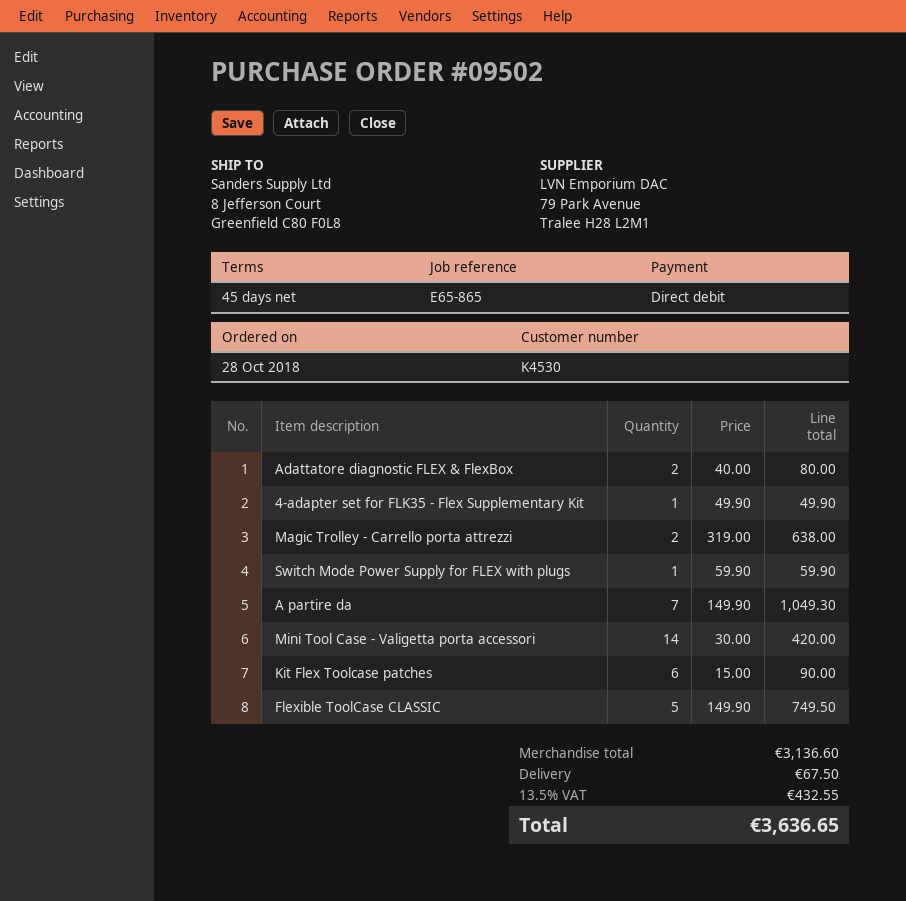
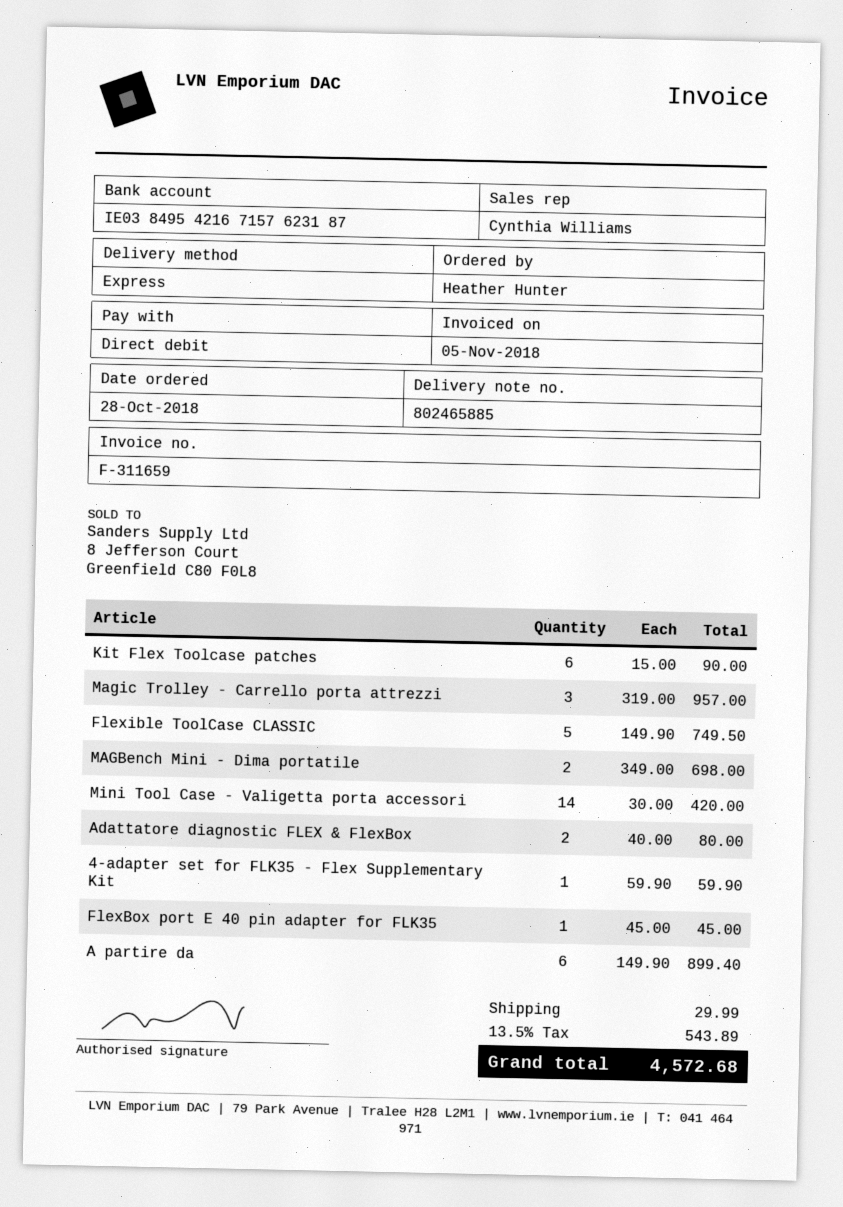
4-adapter set for FLK35 - Flex Supplementary Kit: 1 x 49.90 = 49.90 -> 1 x 59.90 = 59.90
Magic Trolley - Carrello porta attrezzi: 2 x 319.00 = 638.00 -> 3 x 319.00 = 957.00
Switch Mode Power Supply for FLEX with plugs: 1 x 59.90 = 59.90 -> none
A partire da: 7 x 149.90 = 1049.30 -> 6 x 149.90 = 899.40
MAGBench Mini - Dima portatile: none -> 2 x 349.00 = 698.00
FlexBox port E 40 pin adapter for FLK35: none -> 1 x 45.00 = 45.00
shipping: 67.50 -> 29.99
tax: 13.5% = 432.55 -> 13.5% = 543.89
total: 3636.65 -> 4572.68

